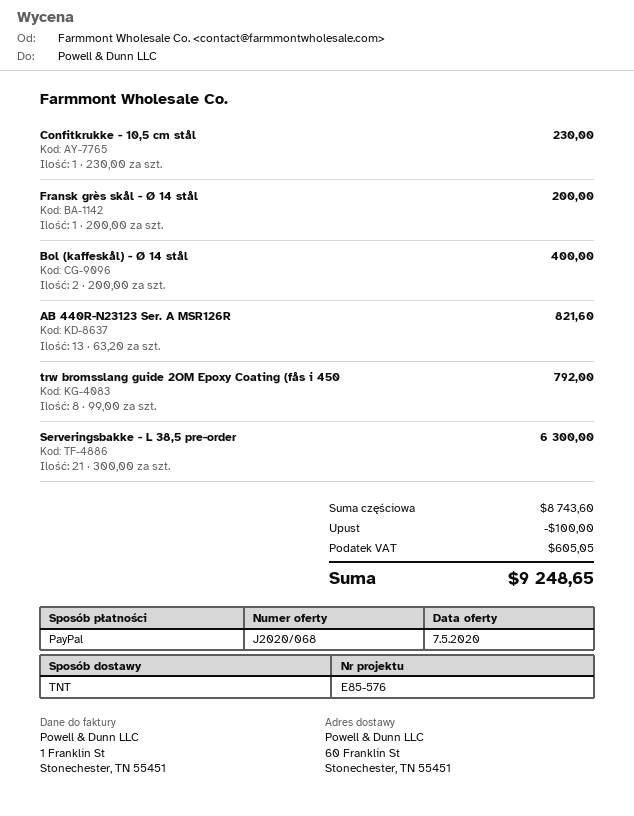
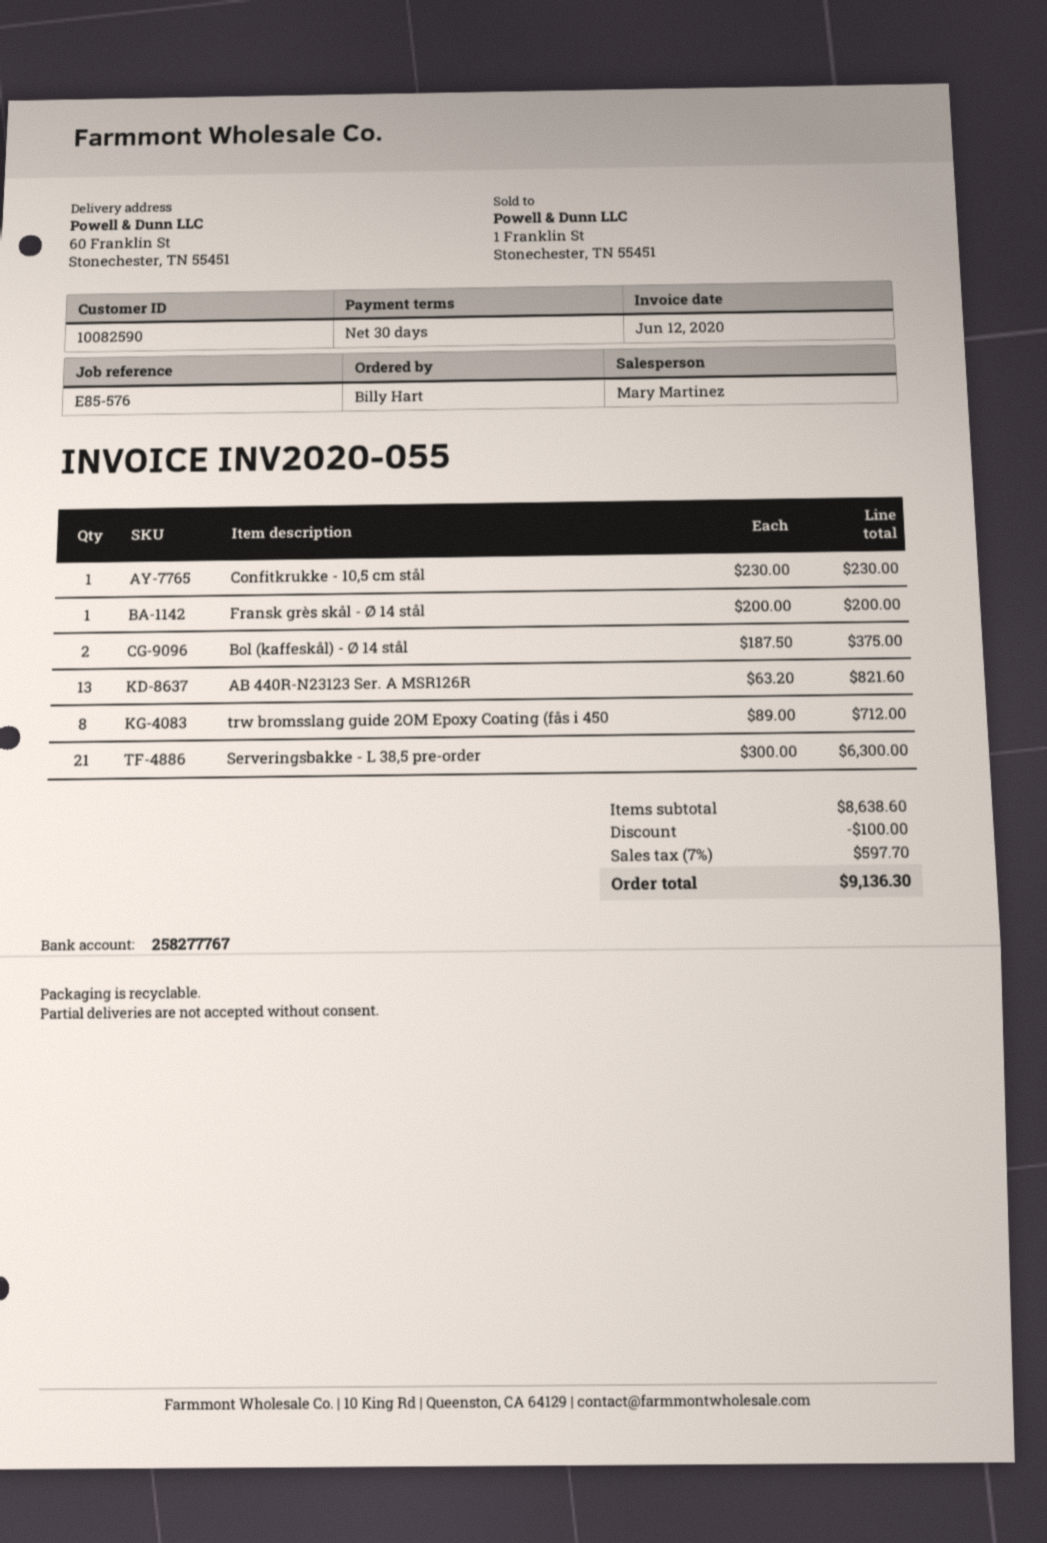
Bol (kaffeskål) - Ø 14 stål: 2 x 200.00 = 400.00 -> 2 x 187.50 = 375.00
trw bromsslang guide 2OM Epoxy Coating (fås i 450: 8 x 99.00 = 792.00 -> 8 x 89.00 = 712.00
subtotal: 8743.60 -> 8638.60
tax: 605.05 -> 597.70
total: 9248.65 -> 9136.30

